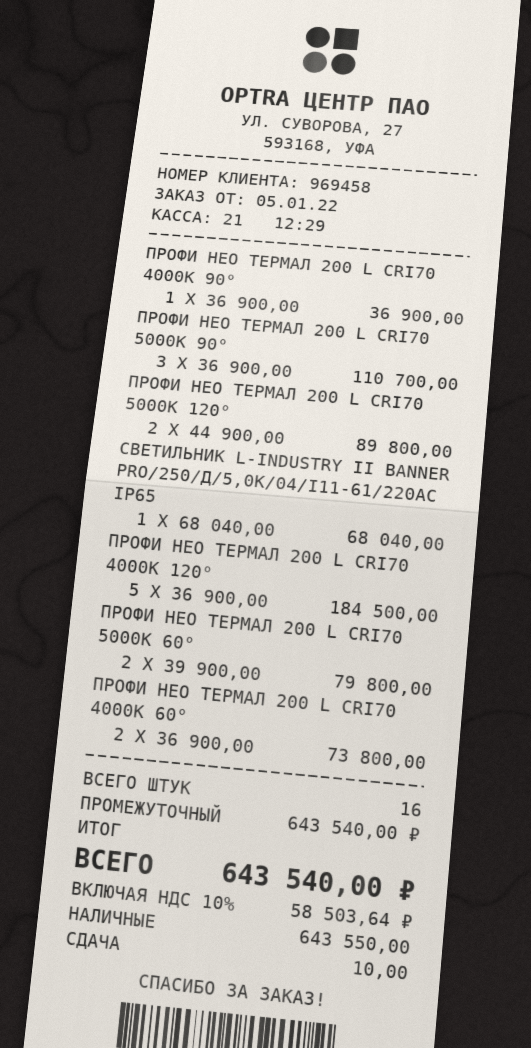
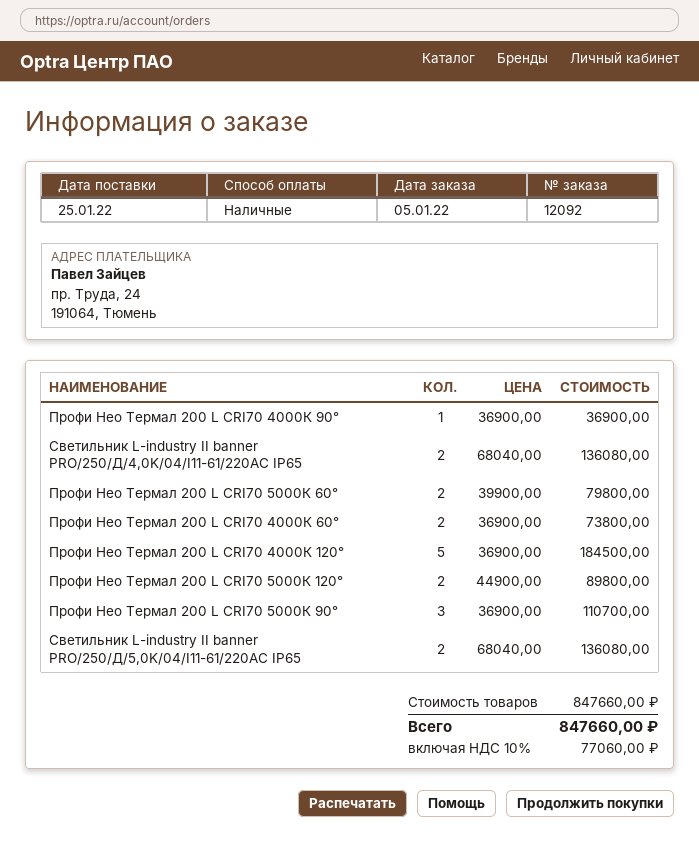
СВЕТИЛЬНИК L-INDUSTRY II BANNER PRO/250/Д/5,0K/04/I11-61/220AC IP65: 1 x 68040.00 = 68040.00 -> 2 x 68040.00 = 136080.00
Светильник L-industry II banner PRO/250/Д/4,0K/04/I11-61/220AC IP65: none -> 2 x 68040.00 = 136080.00
subtotal: 643540.00 -> 847660.00
tax: 10% = 58503.64 -> 10% = 77060.00
total: 643540.00 -> 847660.00

